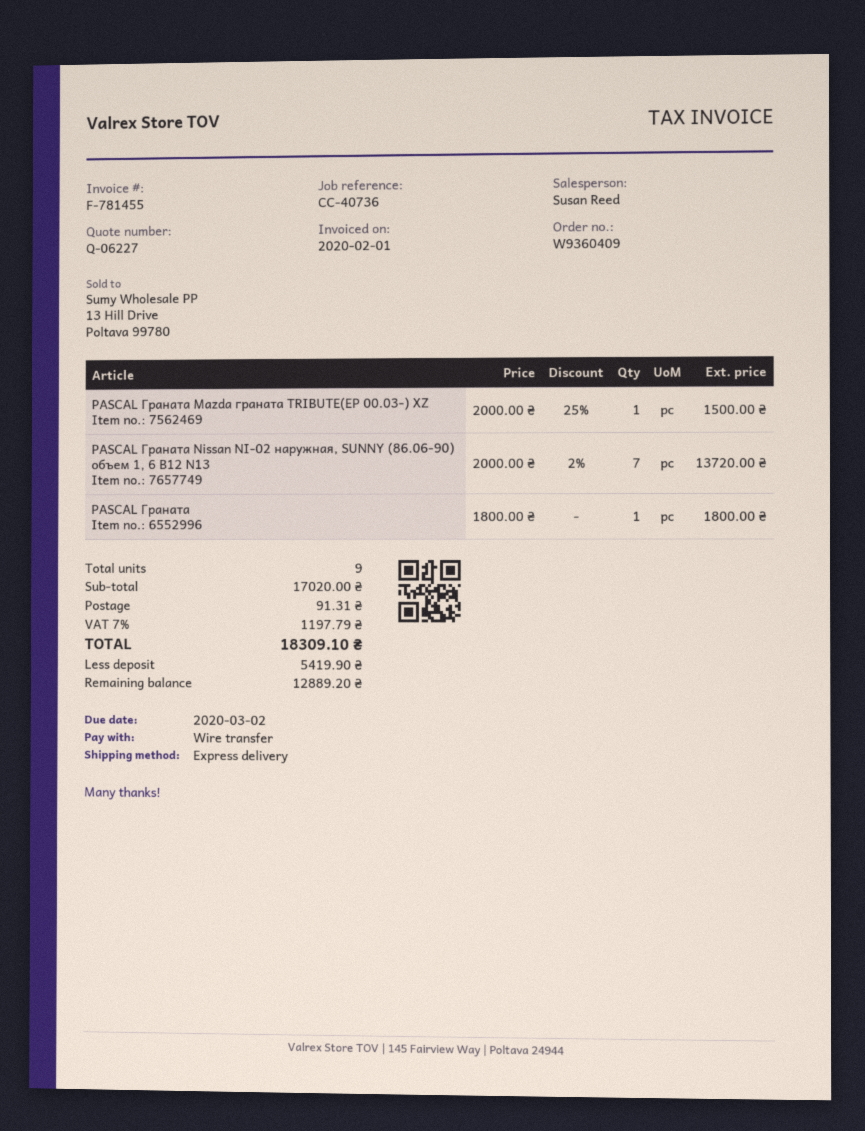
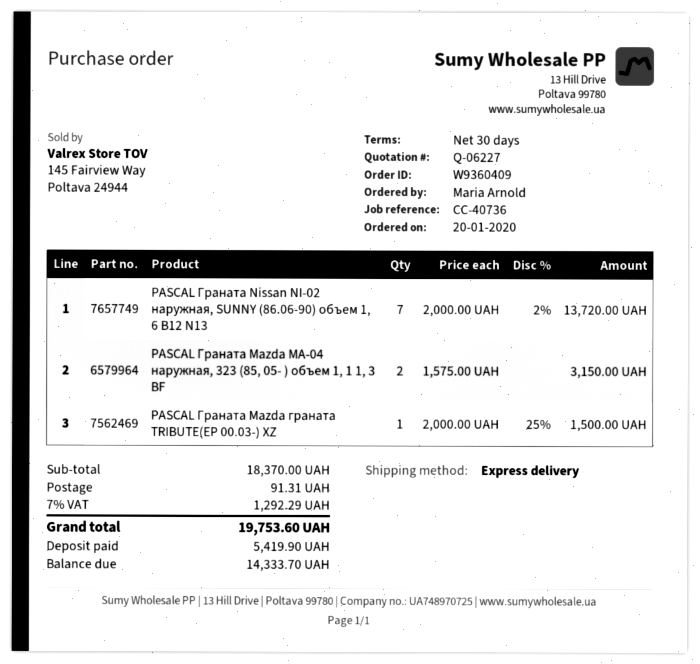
PASCAL Граната: 1 x 1800.00 = 1800.00 -> none
PASCAL Граната Mazda MA-04 наружная, 323 (85, 05- ) объем 1, 1 1, 3 BF: none -> 2 x 1575.00 = 3150.00
subtotal: 17020.00 -> 18370.00
tax: 7% = 1197.79 -> 7% = 1292.29
total: 18309.10 -> 19753.60
balance: 12889.20 -> 14333.70

